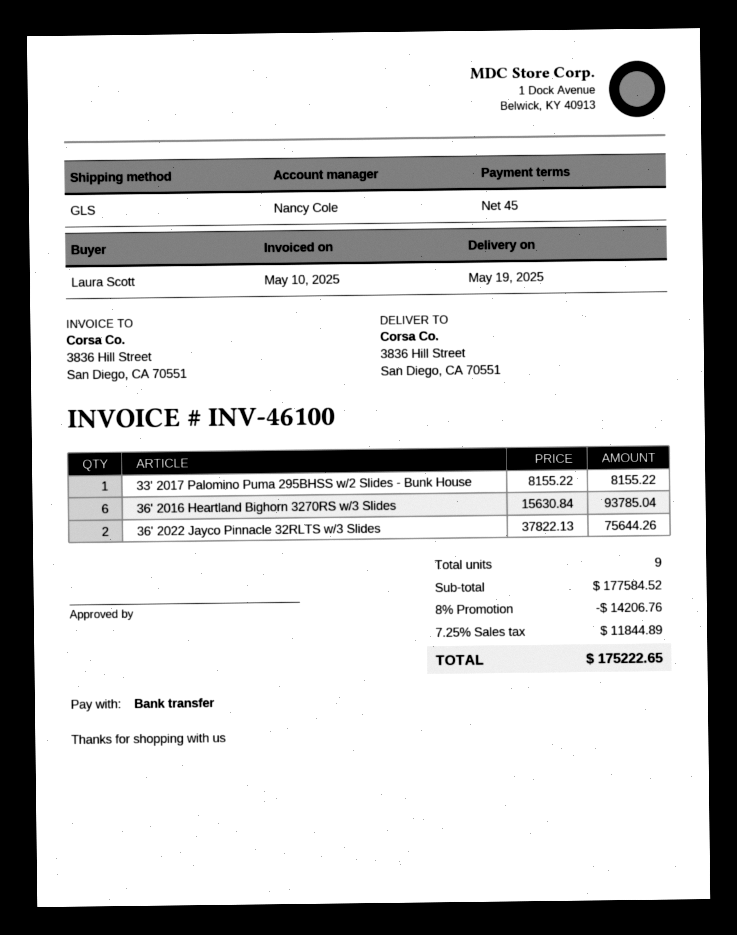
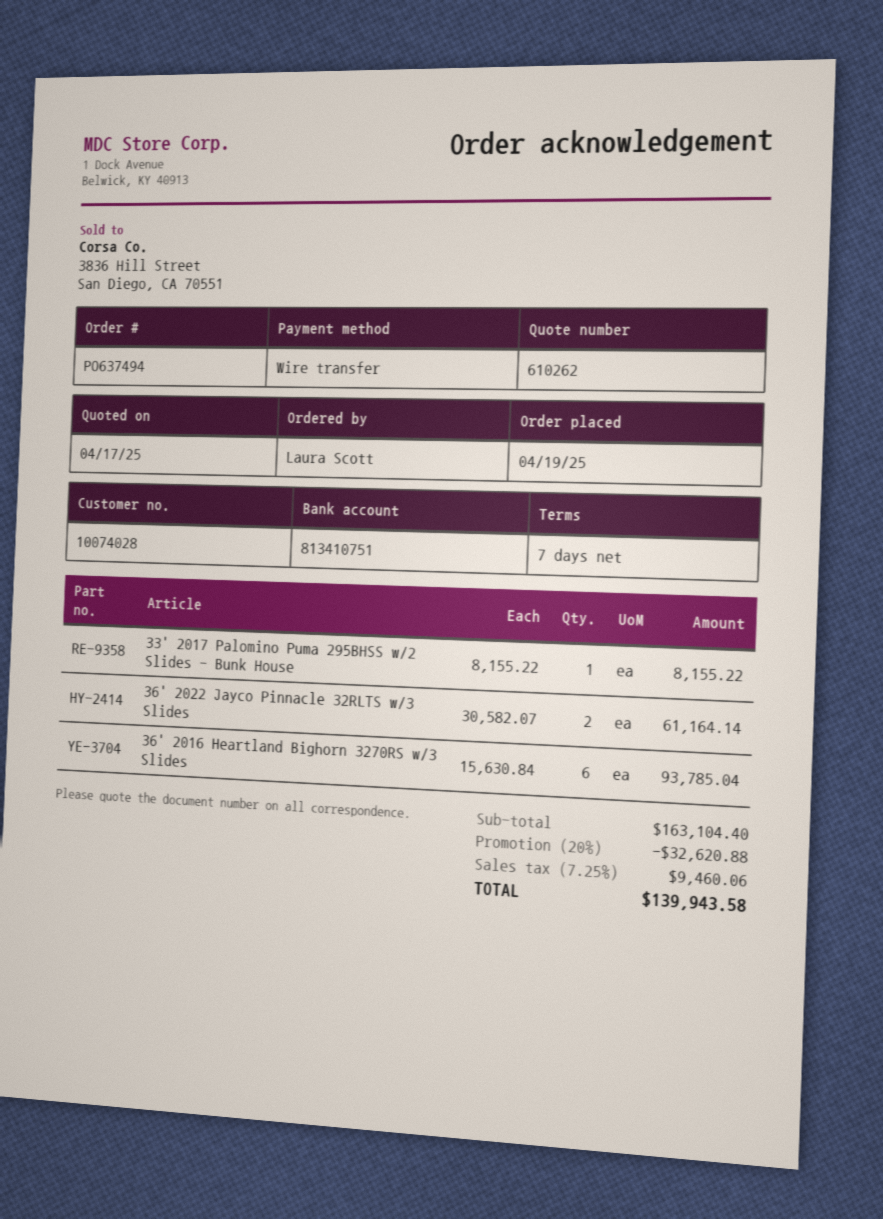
payment terms: 45 days -> 7 days
36' 2022 Jayco Pinnacle 32RLTS w/3 Slides: 2 x 37822.13 = 75644.26 -> 2 x 30582.07 = 61164.14
subtotal: 177584.52 -> 163104.40
discount: 8% = 14206.76 -> 20% = 32620.88
tax: 7.25% = 11844.89 -> 7.25% = 9460.06
total: 175222.65 -> 139943.58

